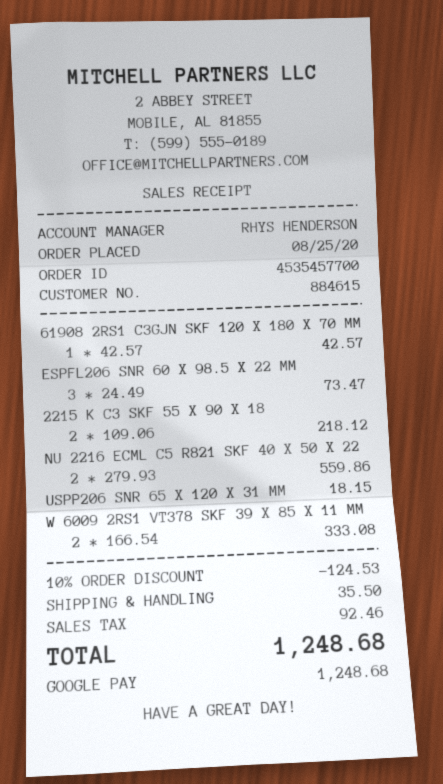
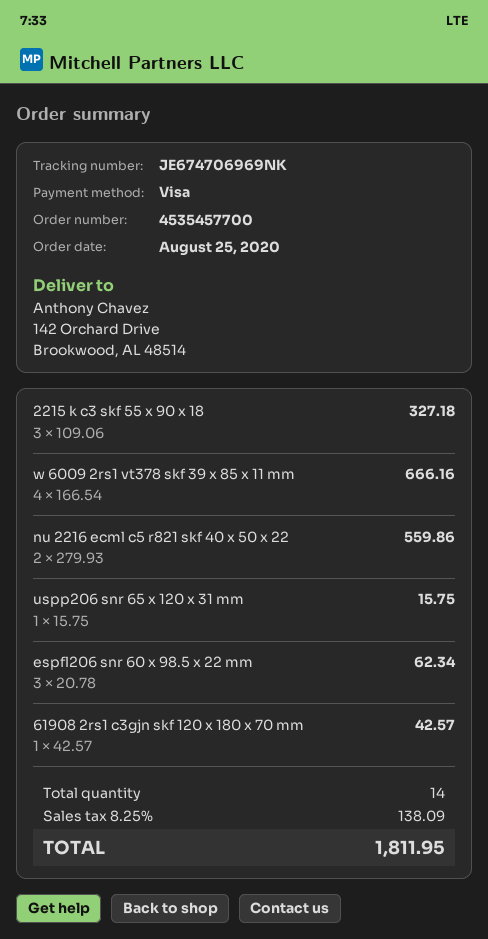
payment method: Google Pay -> Visa
ESPFL206 SNR 60 X 98.5 X 22 MM: 3 x 24.49 = 73.47 -> 3 x 20.78 = 62.34
2215 K C3 SKF 55 X 90 X 18: 2 x 109.06 = 218.12 -> 3 x 109.06 = 327.18
USPP206 SNR 65 X 120 X 31 MM: 1 x 18.15 = 18.15 -> 1 x 15.75 = 15.75
W 6009 2RS1 VT378 SKF 39 X 85 X 11 MM: 2 x 166.54 = 333.08 -> 4 x 166.54 = 666.16
discount: 10% = 124.53 -> none
shipping: 35.50 -> none
tax: 92.46 -> 138.09
total: 1248.68 -> 1811.95

